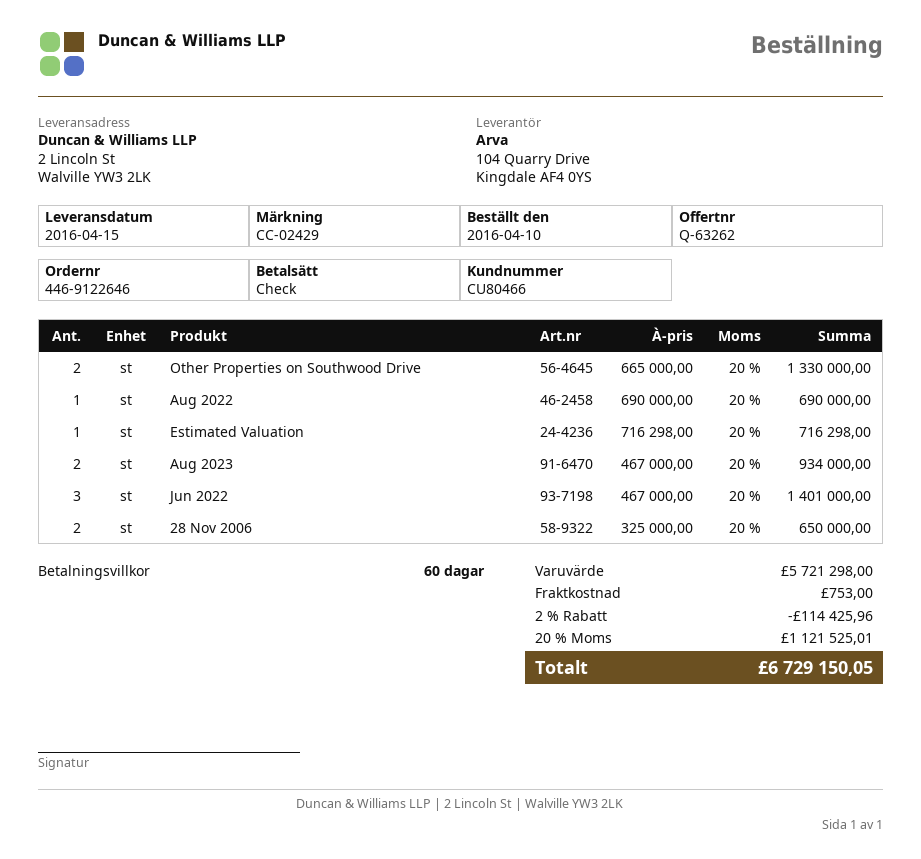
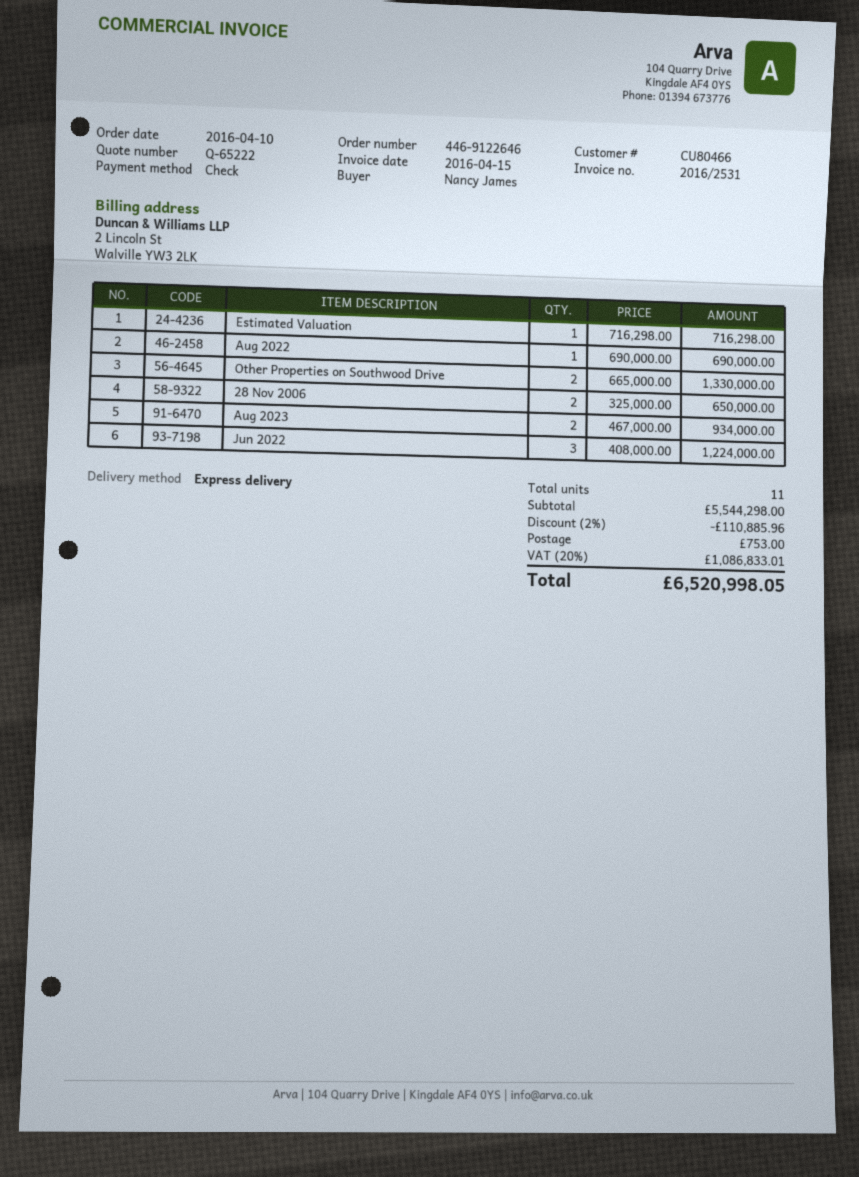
quote number: Q-63262 -> Q-65222
Jun 2022: 3 x 467000.00 = 1401000.00 -> 3 x 408000.00 = 1224000.00
subtotal: 5721298.00 -> 5544298.00
discount: 2% = 114425.96 -> 2% = 110885.96
tax: 20% = 1121525.01 -> 20% = 1086833.01
total: 6729150.05 -> 6520998.05

